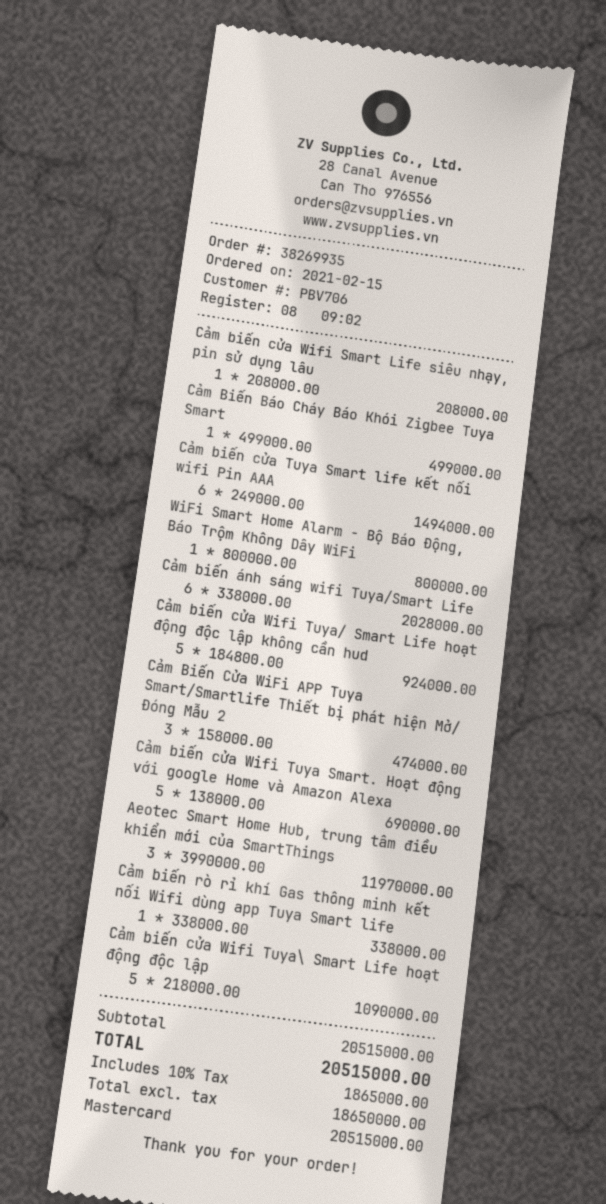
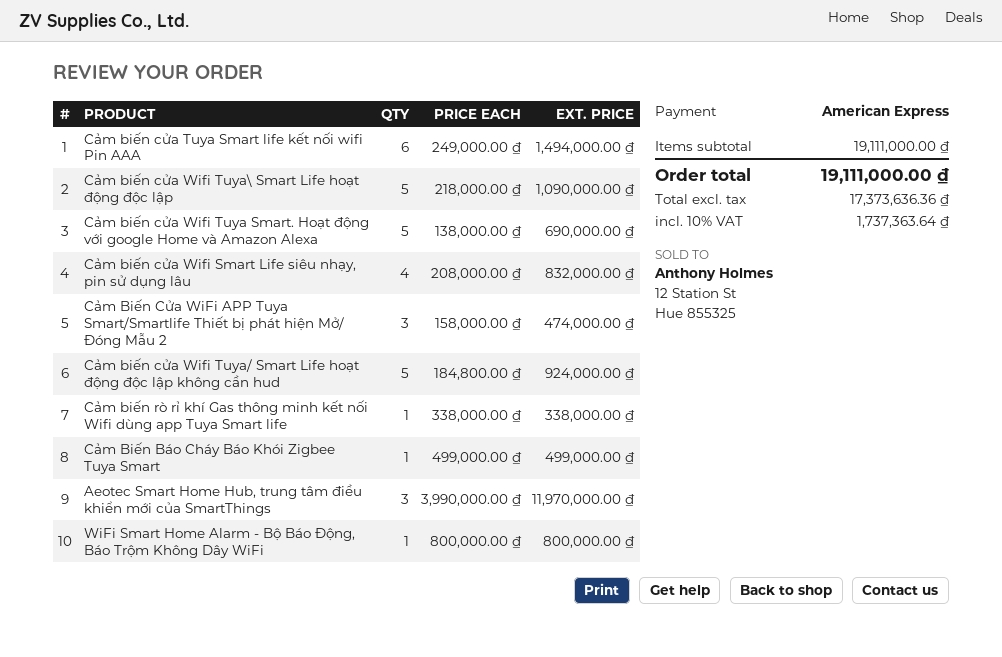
payment method: Mastercard -> American Express
Cảm biến cửa Wifi Smart Life siêu nhạy, pin sử dụng lâu: 1 x 208000.00 = 208000.00 -> 4 x 208000.00 = 832000.00
Cảm biến ánh sáng wifi Tuya/Smart Life: 6 x 338000.00 = 2028000.00 -> none
subtotal: 20515000.00 -> 19111000.00
net: 18650000.00 -> 17373636.36
tax: 10% = 1865000.00 -> 10% = 1737363.64
total: 20515000.00 -> 19111000.00

